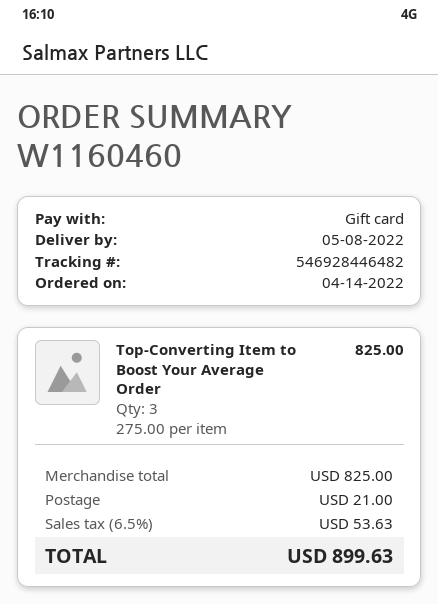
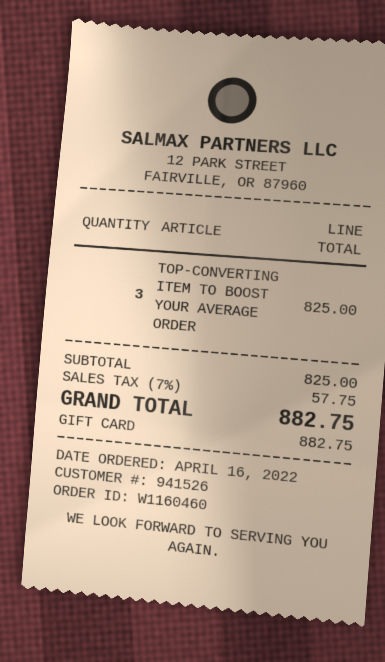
order date: 2022-04-14 -> 2022-04-16
shipping: 21.00 -> none
tax: 6.5% = 53.63 -> 7% = 57.75
total: 899.63 -> 882.75

